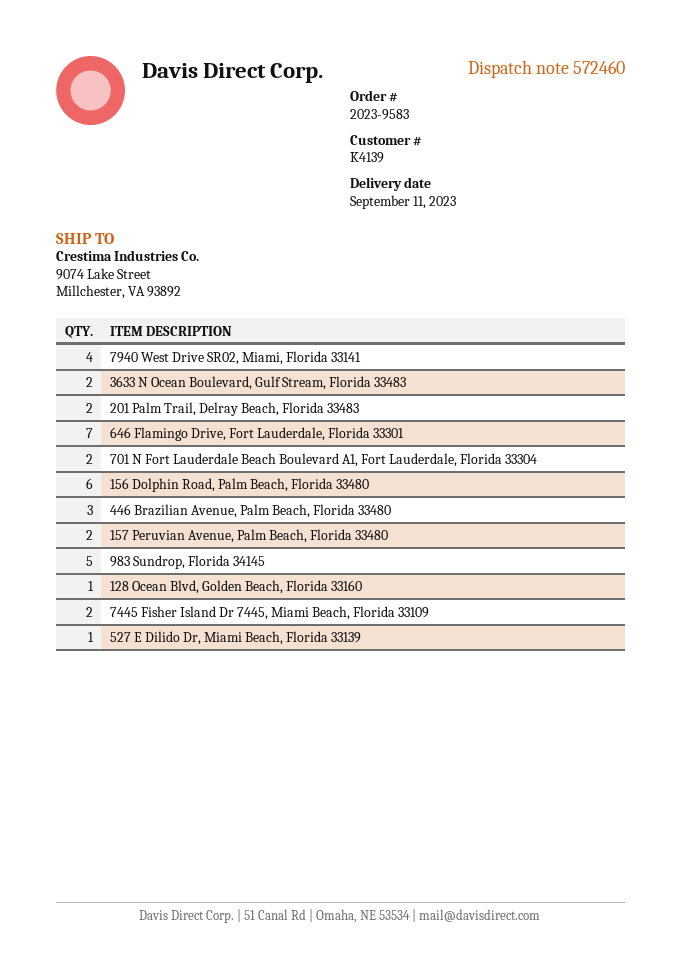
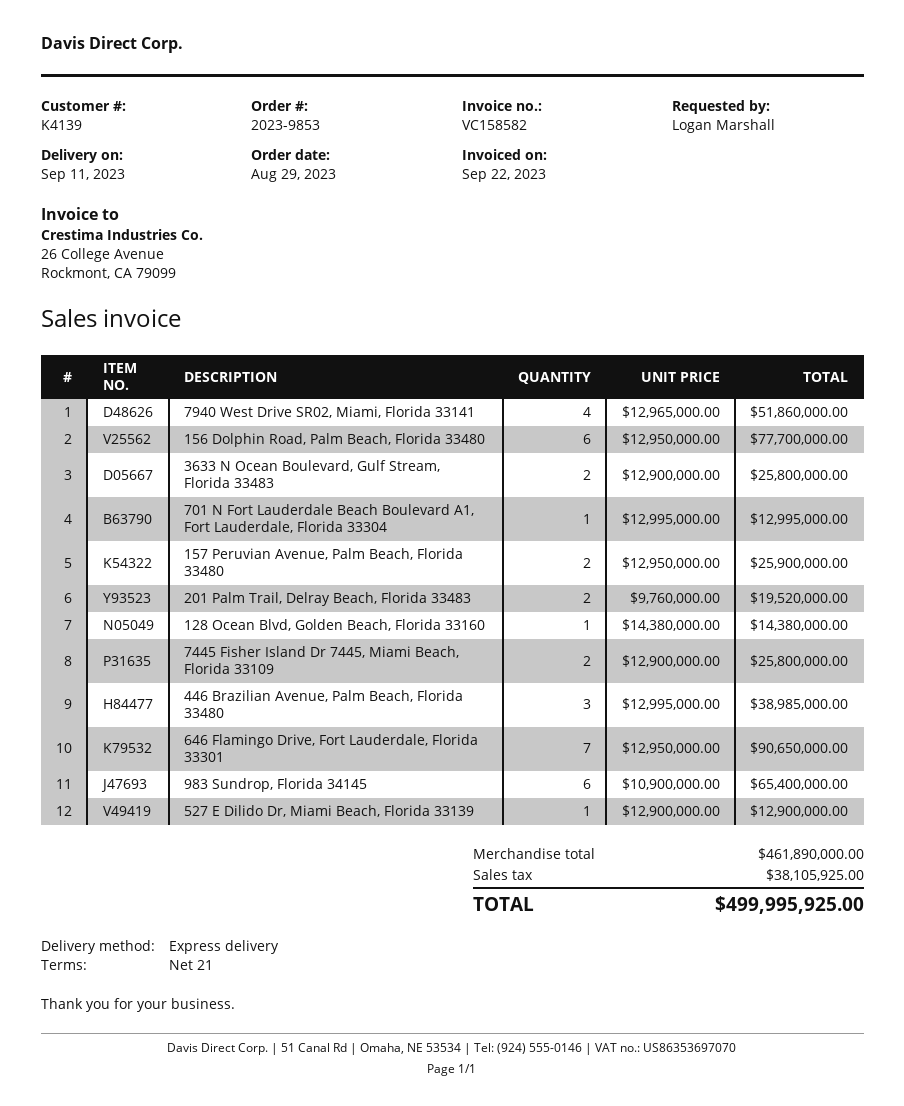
order number: 2023-9583 -> 2023-9853
701 N Fort Lauderdale Beach Boulevard A1, Fort Lauderdale, Florida 33304: 2 -> 1
983 Sundrop, Florida 34145: 5 -> 6

